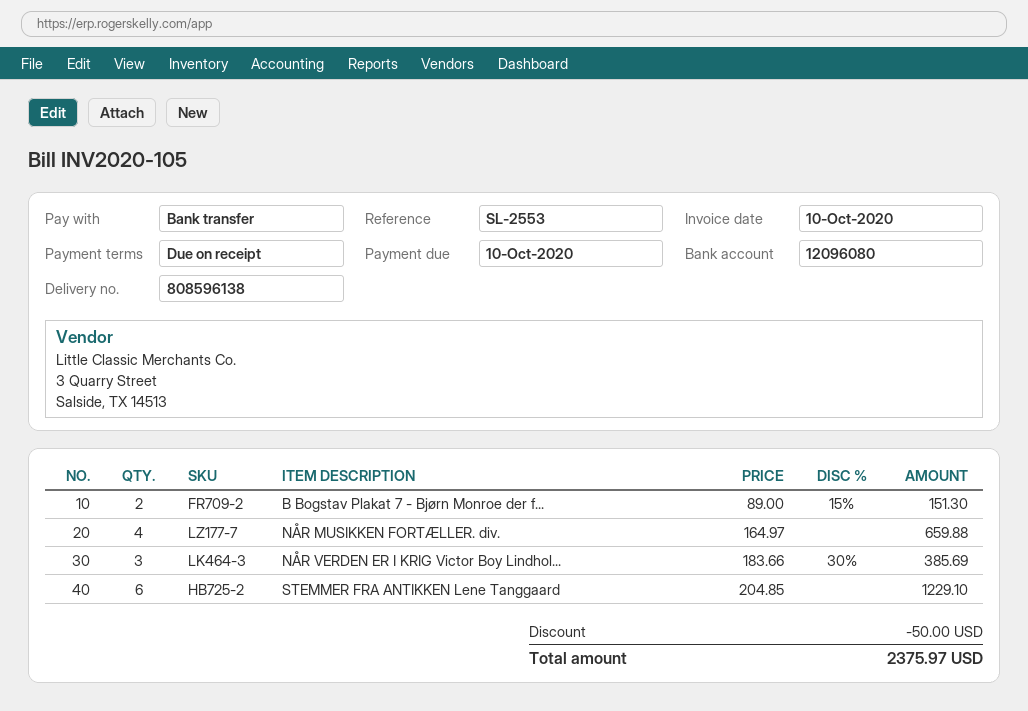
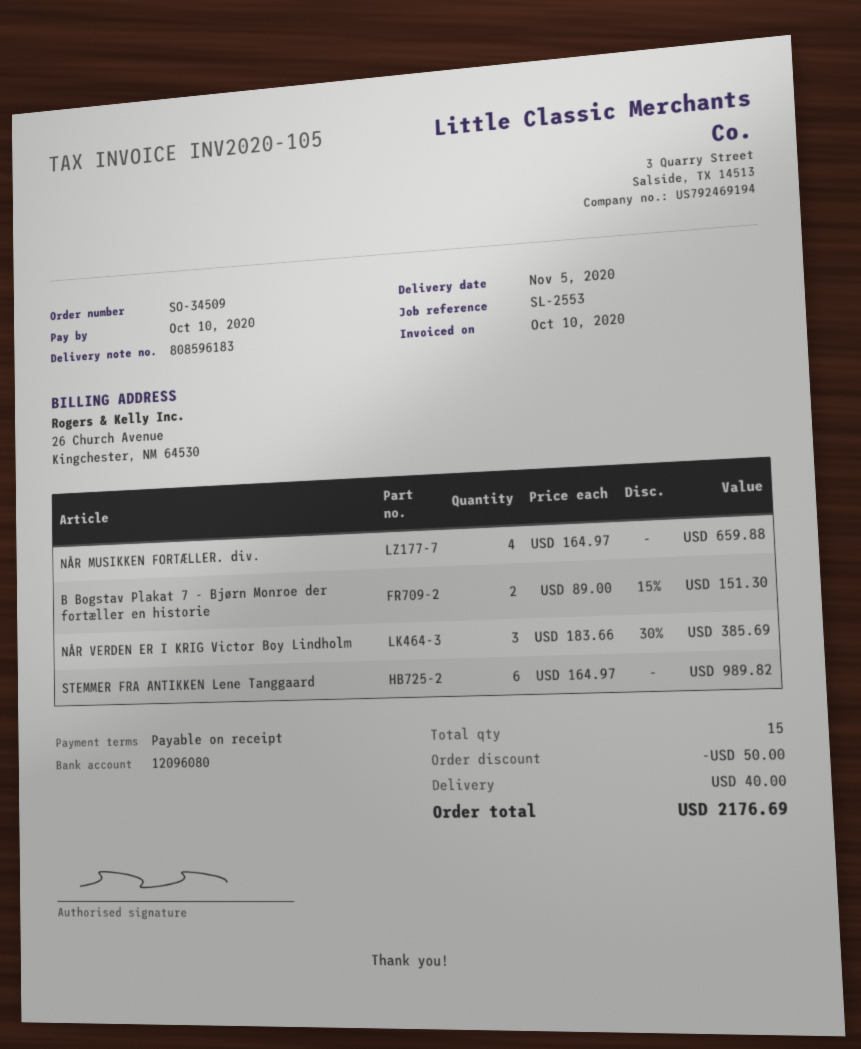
delivery note number: 808596138 -> 808596183
STEMMER FRA ANTIKKEN Lene Tanggaard: 6 x 204.85 = 1229.10 -> 6 x 164.97 = 989.82
shipping: none -> 40.00
total: 2375.97 -> 2176.69

